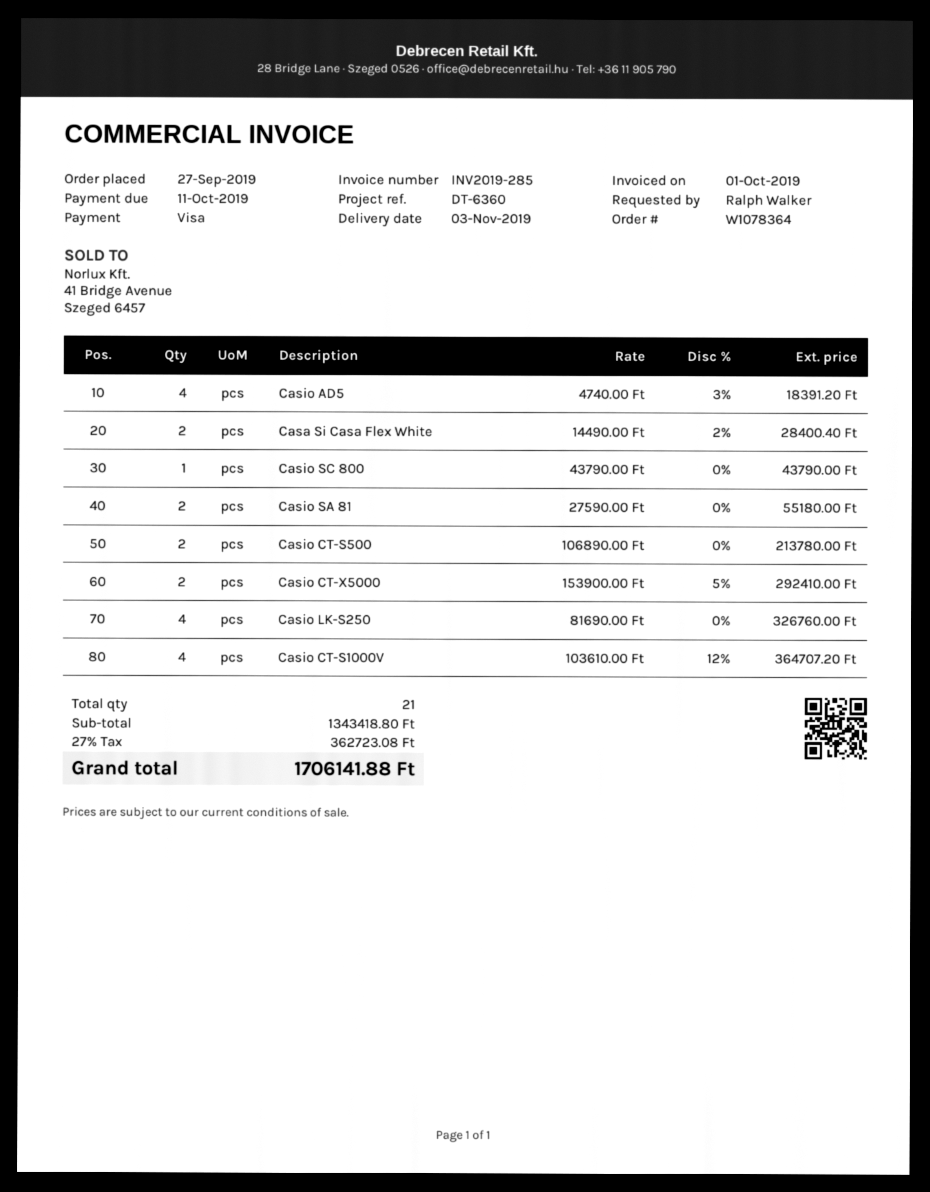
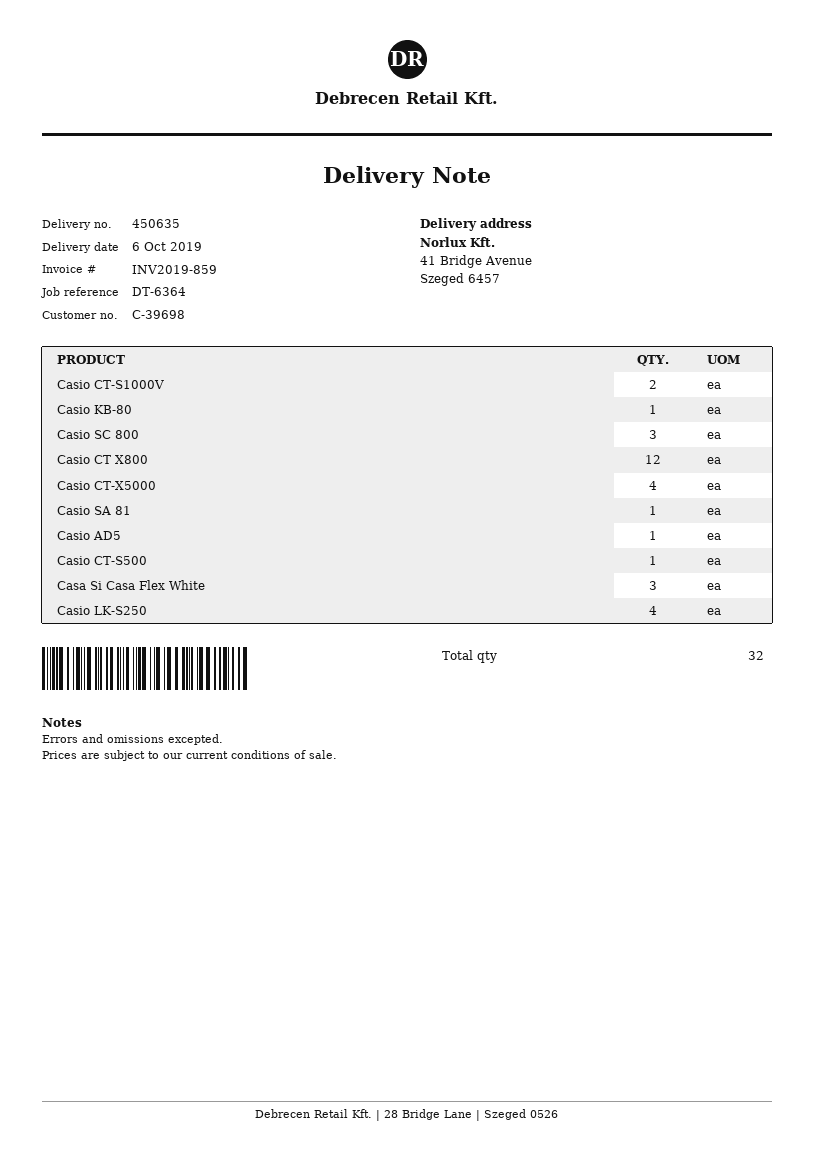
delivery date: 2019-11-03 -> 2019-10-06
invoice number: INV2019-285 -> INV2019-859
reference: DT-6360 -> DT-6364
Casio AD5: 4 -> 1
Casa Si Casa Flex White: 2 -> 3
Casio SC 800: 1 -> 3
Casio SA 81: 2 -> 1
Casio CT-S500: 2 -> 1
Casio CT-X5000: 2 -> 4
Casio CT-S1000V: 4 -> 2
Casio KB-80: none -> 1
Casio CT X800: none -> 12
total quantity: 21 -> 32

